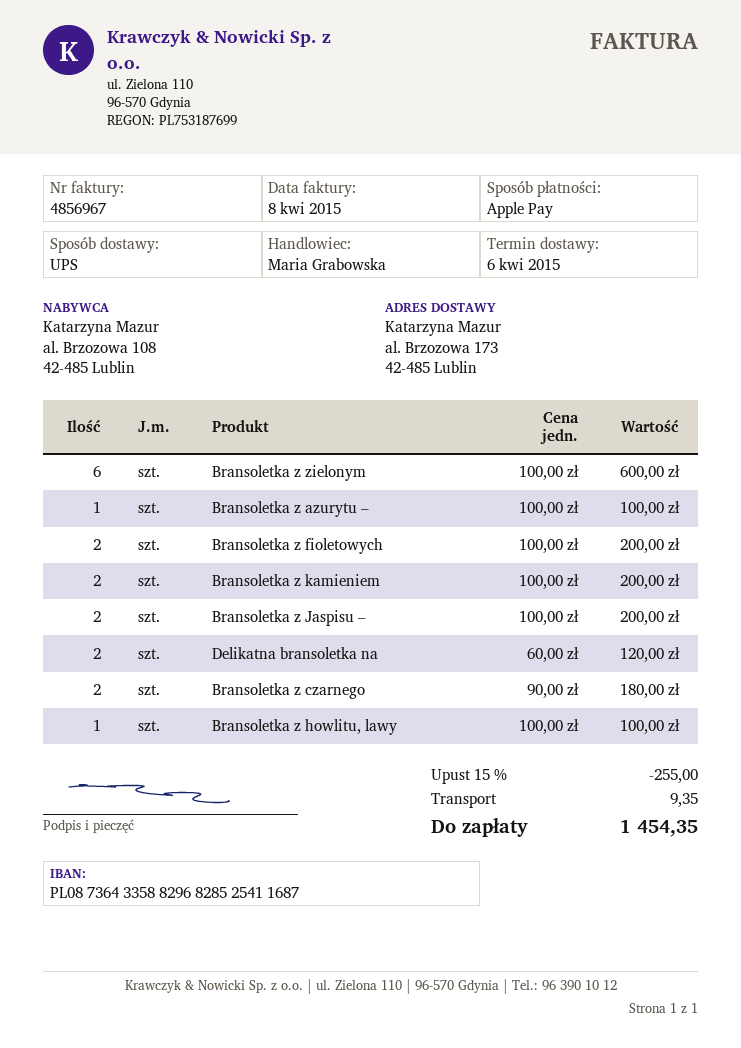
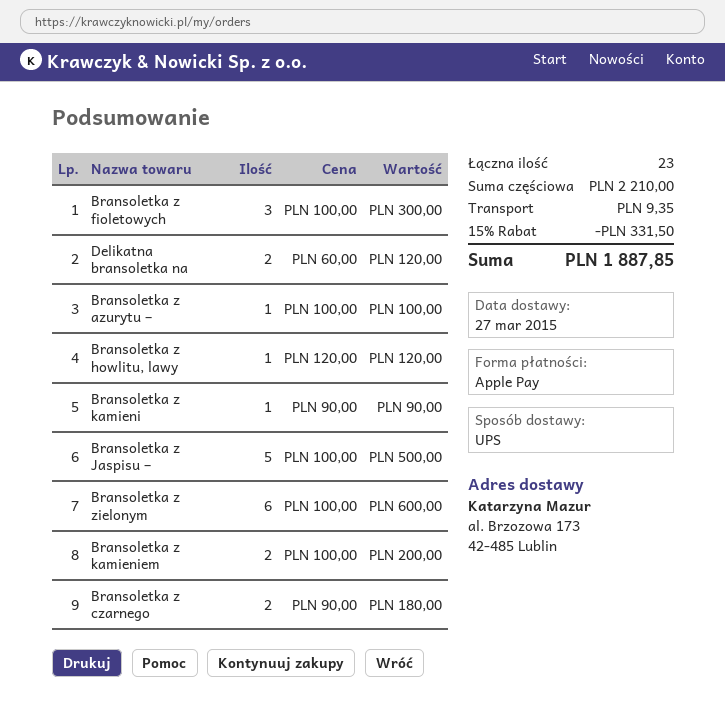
delivery date: 2015-04-06 -> 2015-03-27
Bransoletka z fioletowych: 2 x 100.00 = 200.00 -> 3 x 100.00 = 300.00
Bransoletka z Jaspisu –: 2 x 100.00 = 200.00 -> 5 x 100.00 = 500.00
Bransoletka z howlitu, lawy: 1 x 100.00 = 100.00 -> 1 x 120.00 = 120.00
Bransoletka z kamieni: none -> 1 x 90.00 = 90.00
discount: 15% = 255.00 -> 15% = 331.50
total: 1454.35 -> 1887.85

